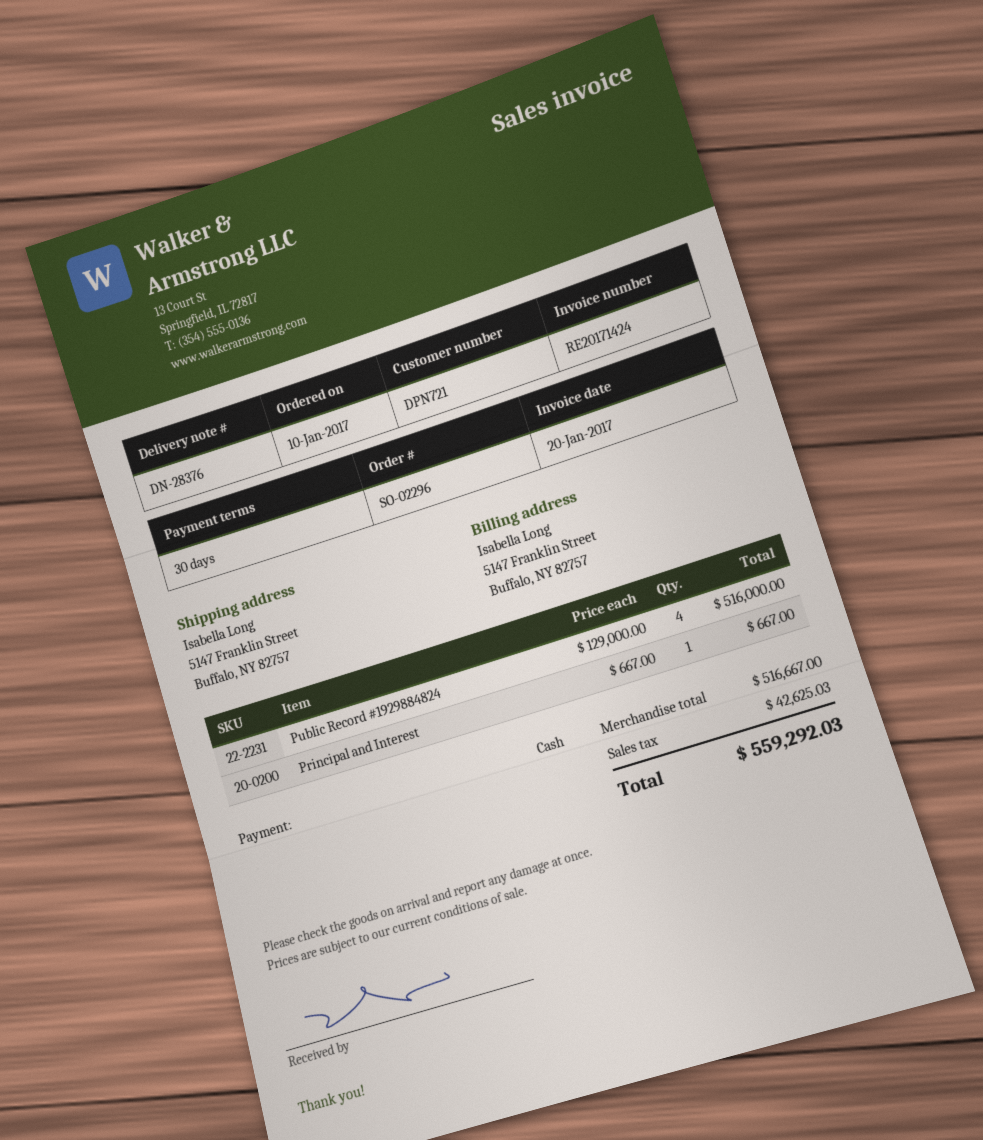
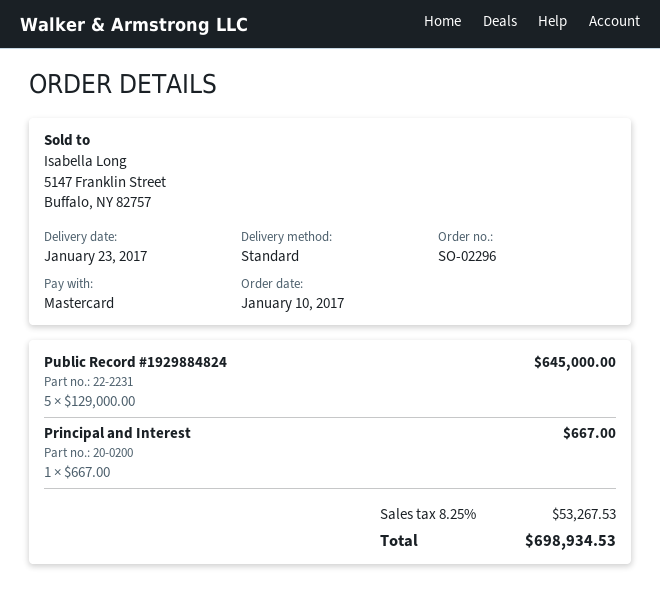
payment method: cash -> Mastercard
Public Record #1929884824: 4 x 129000.00 = 516000.00 -> 5 x 129000.00 = 645000.00
tax: 42625.03 -> 53267.53
total: 559292.03 -> 698934.53

